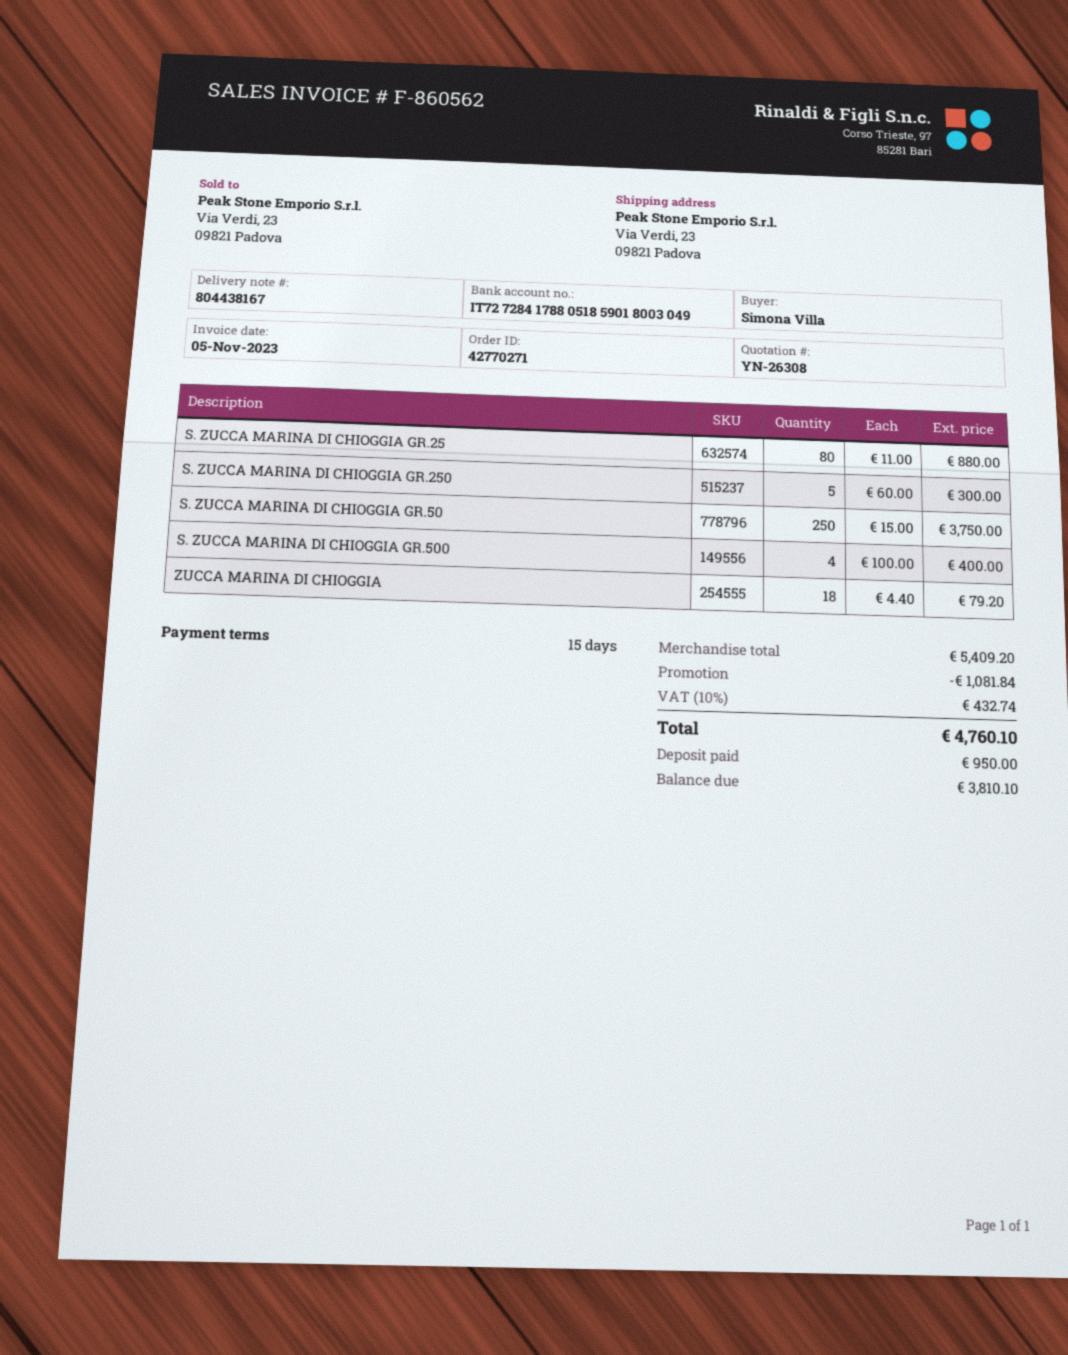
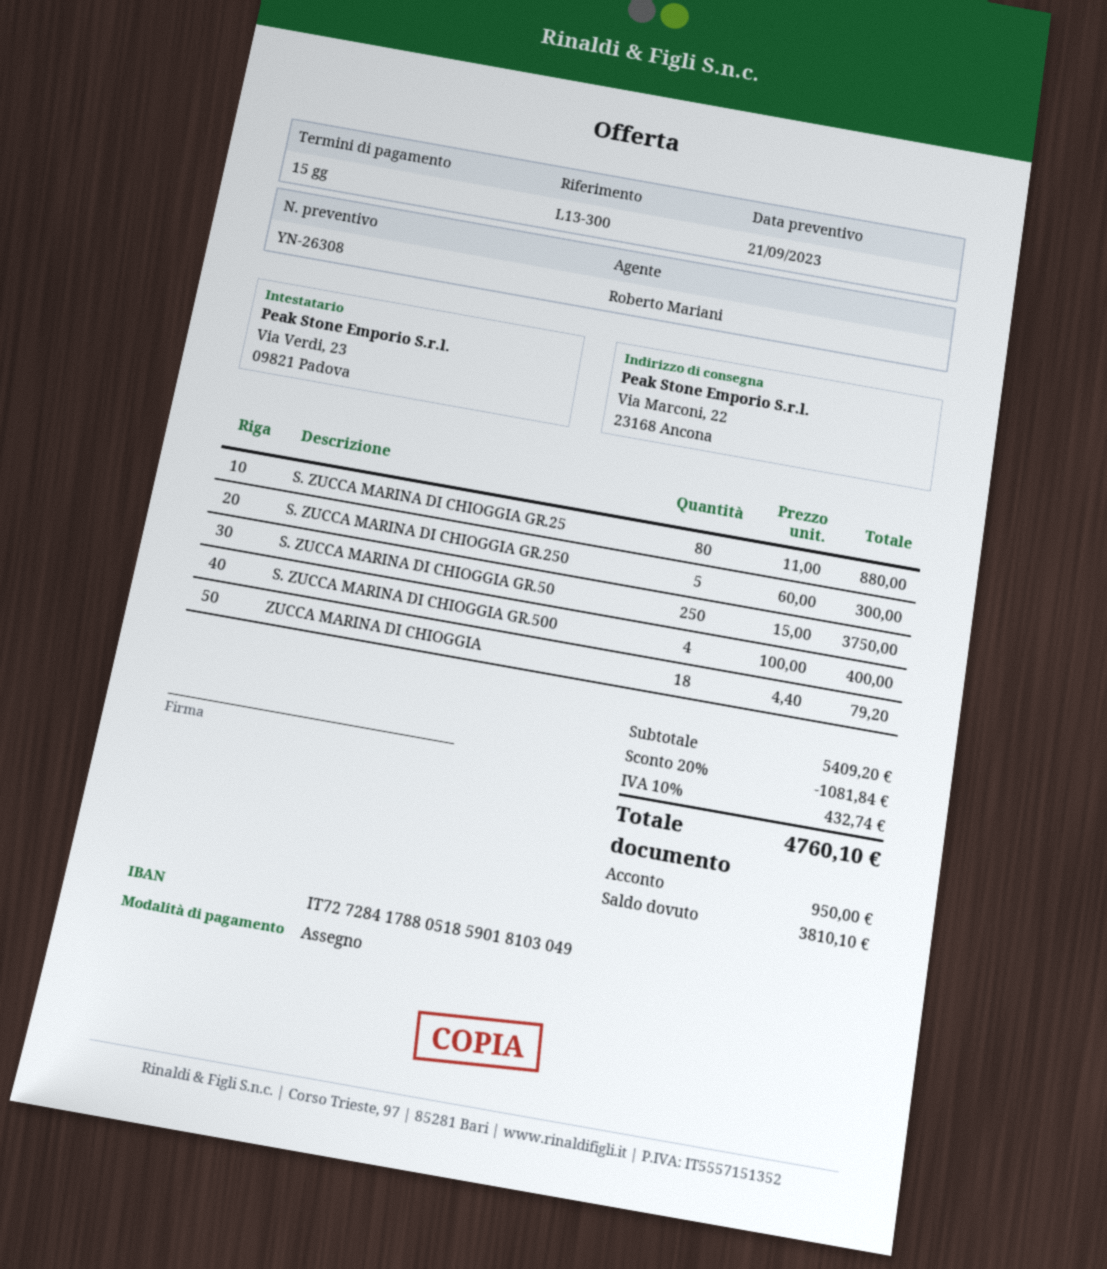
bank account: IT7272841788051859018003049 -> IT7272841788051859018103049
ship to: Via Verdi, 23, 09821 Padova -> Via Marconi, 22, 23168 Ancona

